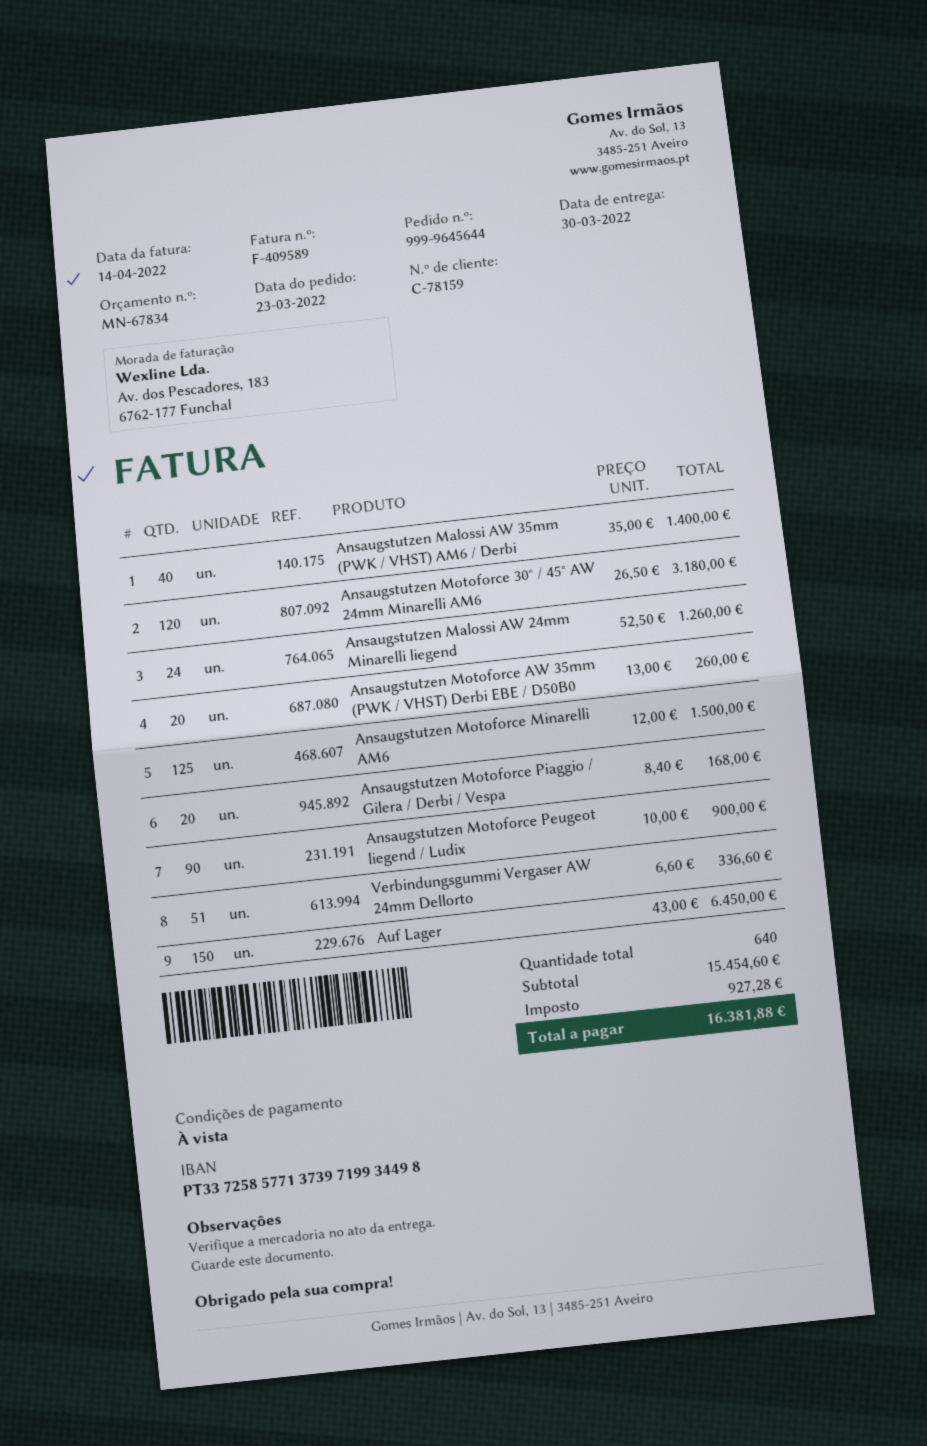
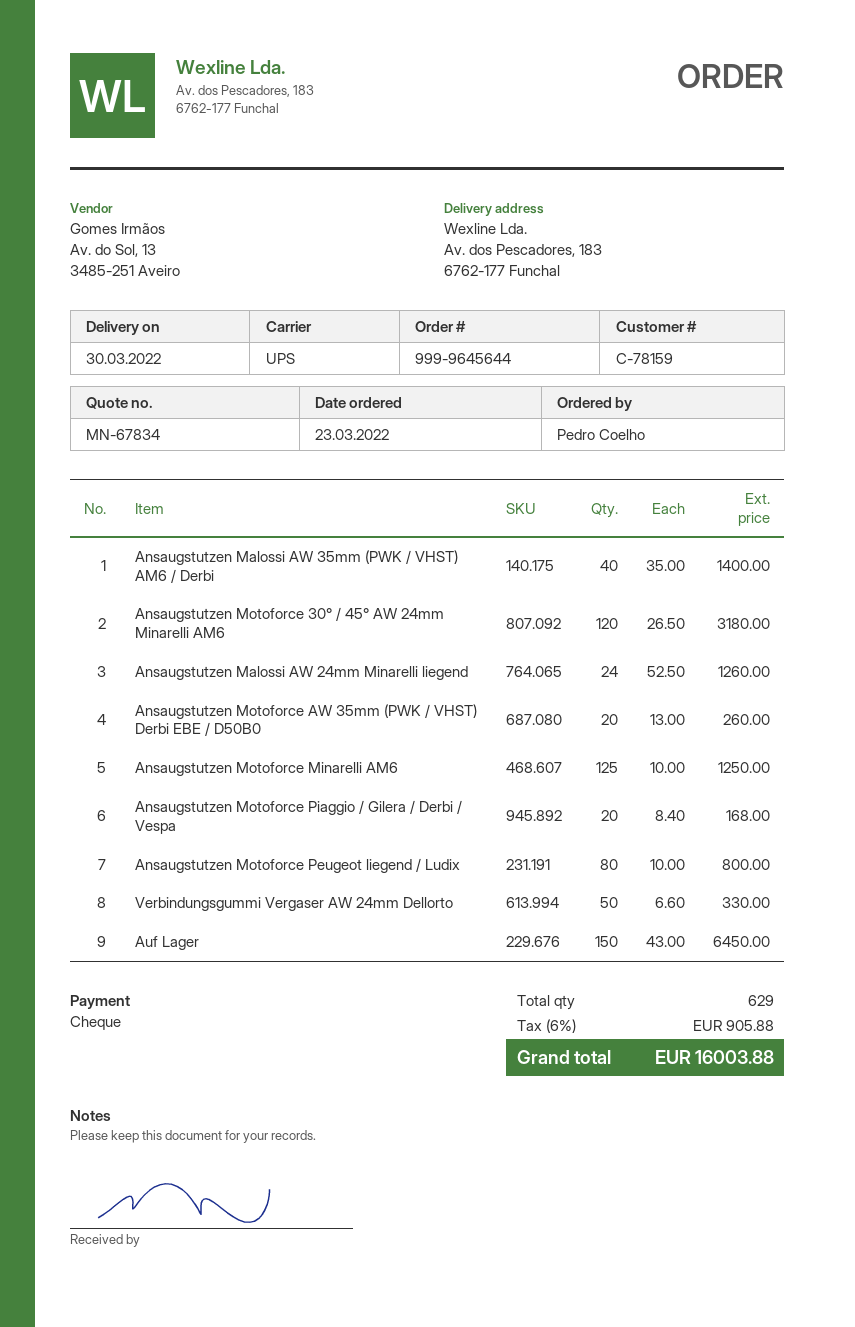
Ansaugstutzen Motoforce Minarelli AM6: 125 x 12.00 = 1500.00 -> 125 x 10.00 = 1250.00
Ansaugstutzen Motoforce Peugeot liegend / Ludix: 90 x 10.00 = 900.00 -> 80 x 10.00 = 800.00
Verbindungsgummi Vergaser AW 24mm Dellorto: 51 x 6.60 = 336.60 -> 50 x 6.60 = 330.00
total quantity: 640 -> 629
tax: 927.28 -> 905.88
total: 16381.88 -> 16003.88

